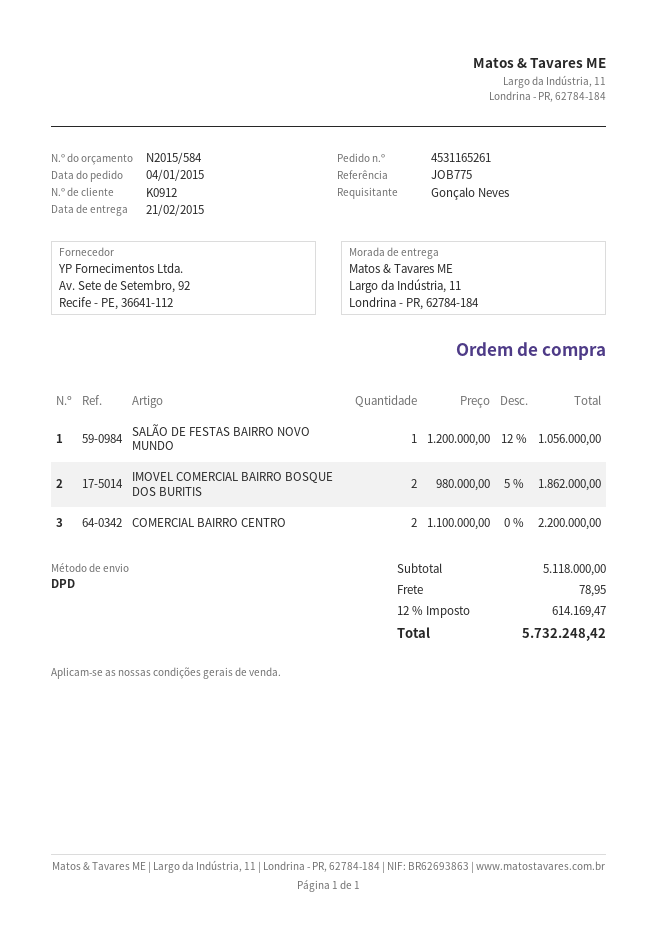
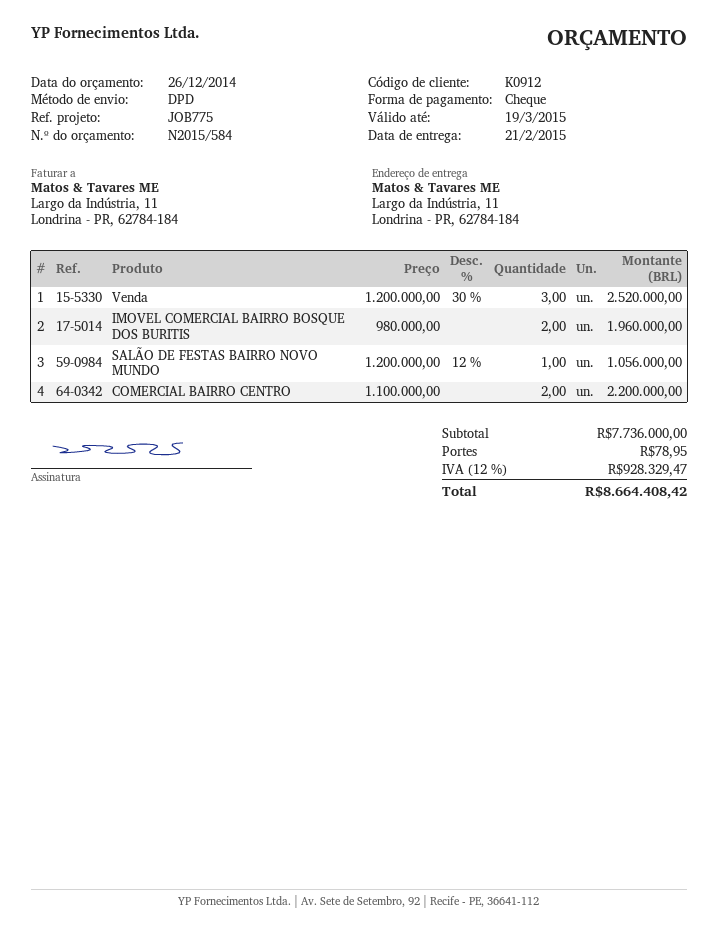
IMOVEL COMERCIAL BAIRRO BOSQUE DOS BURITIS: 2 x 980000.00 - 5% = 1862000.00 -> 2 x 980000.00 = 1960000.00
Venda: none -> 3 x 1200000.00 - 30% = 2520000.00
subtotal: 5118000.00 -> 7736000.00
tax: 12% = 614169.47 -> 12% = 928329.47
total: 5732248.42 -> 8664408.42

